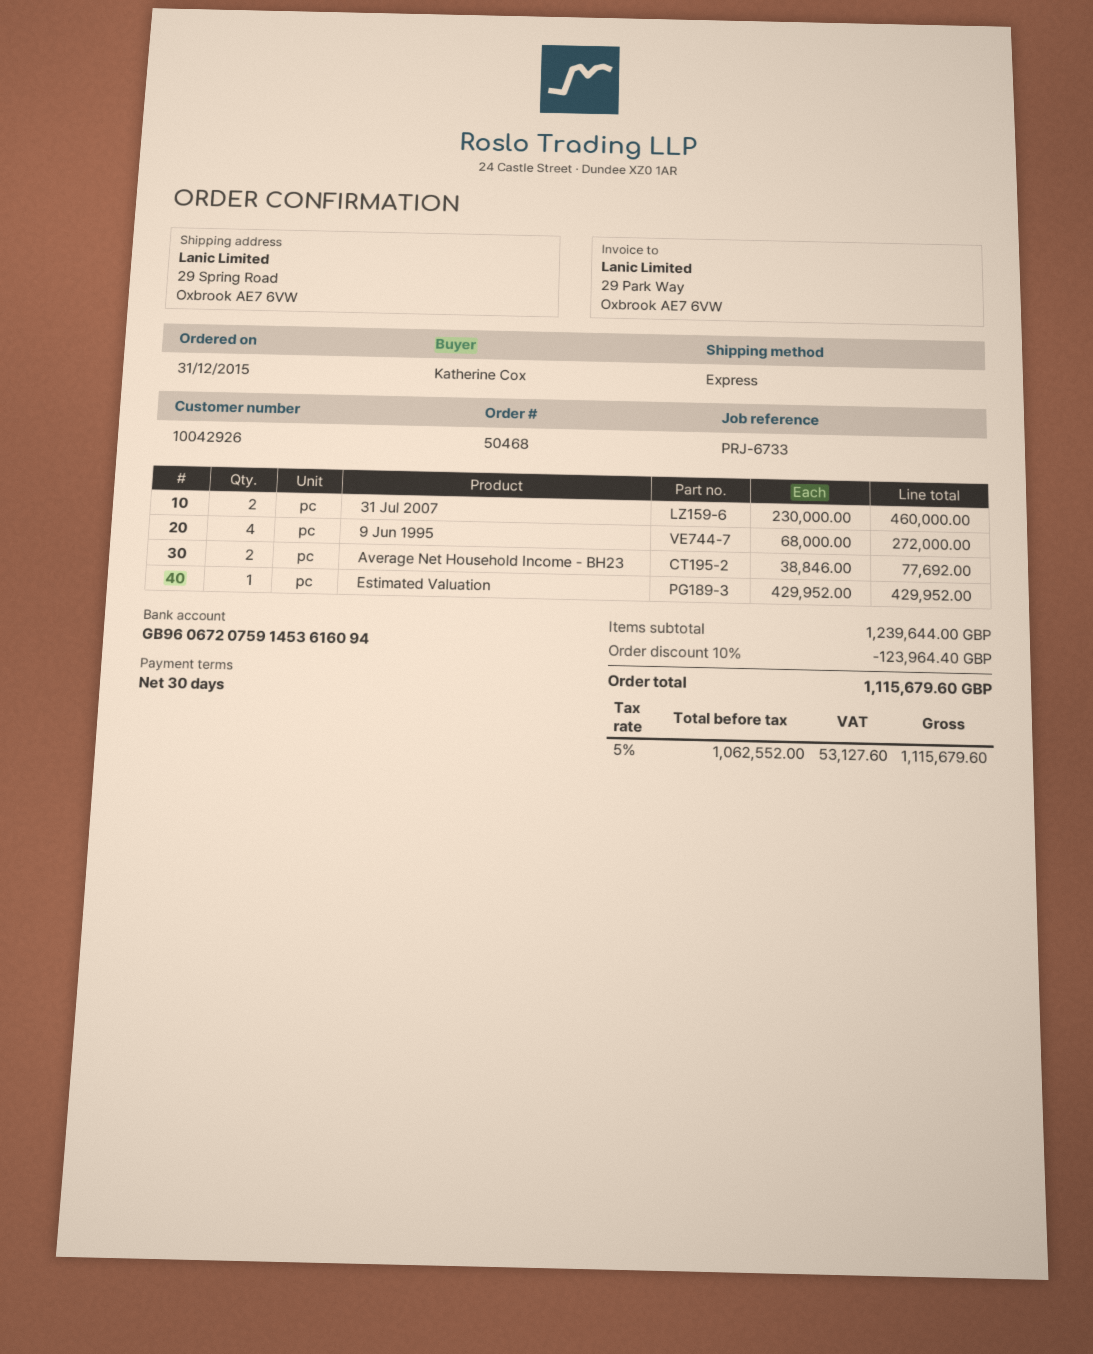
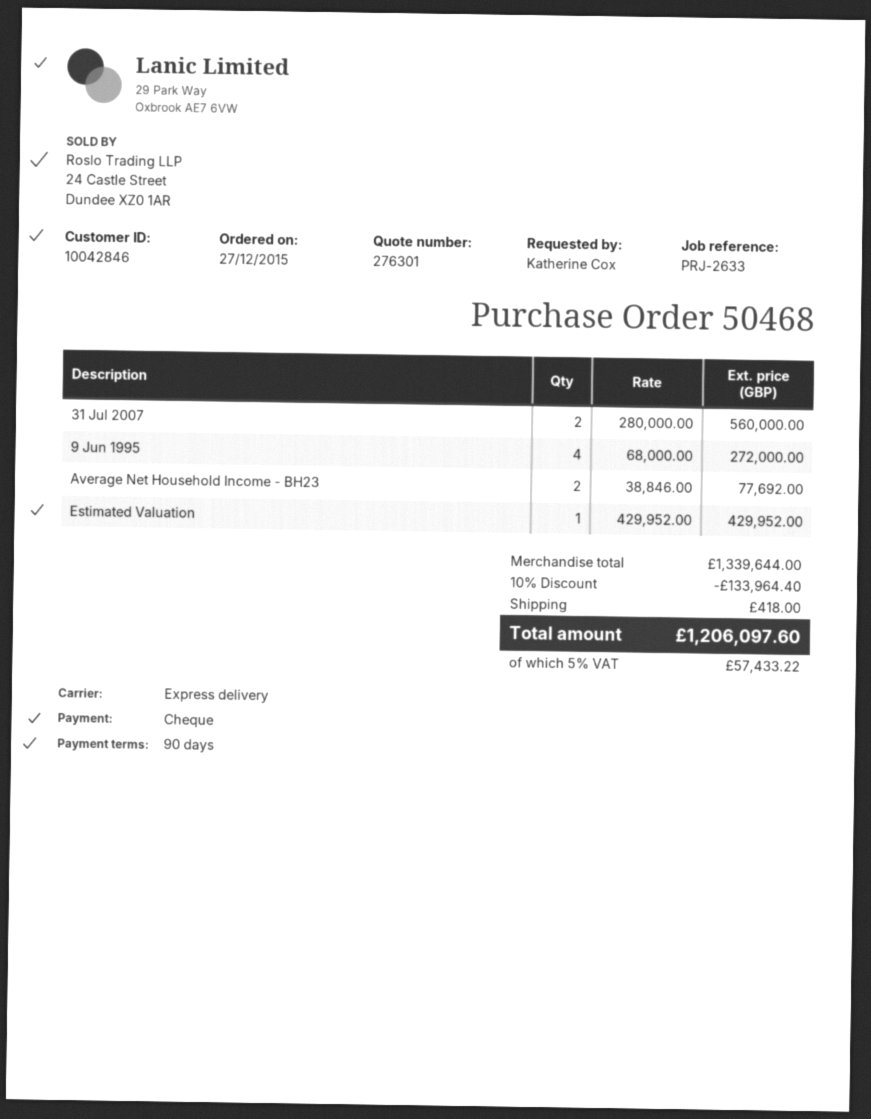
order date: 2015-12-31 -> 2015-12-27
payment terms: 30 days -> 90 days
customer number: 10042926 -> 10042846
reference: PRJ-6733 -> PRJ-2633
31 Jul 2007: 2 x 230000.00 = 460000.00 -> 2 x 280000.00 = 560000.00
subtotal: 1239644.00 -> 1339644.00
discount: 10% = 123964.40 -> 10% = 133964.40
shipping: none -> 418.00
tax: 5% = 53127.60 -> 5% = 57433.22
total: 1115679.60 -> 1206097.60

